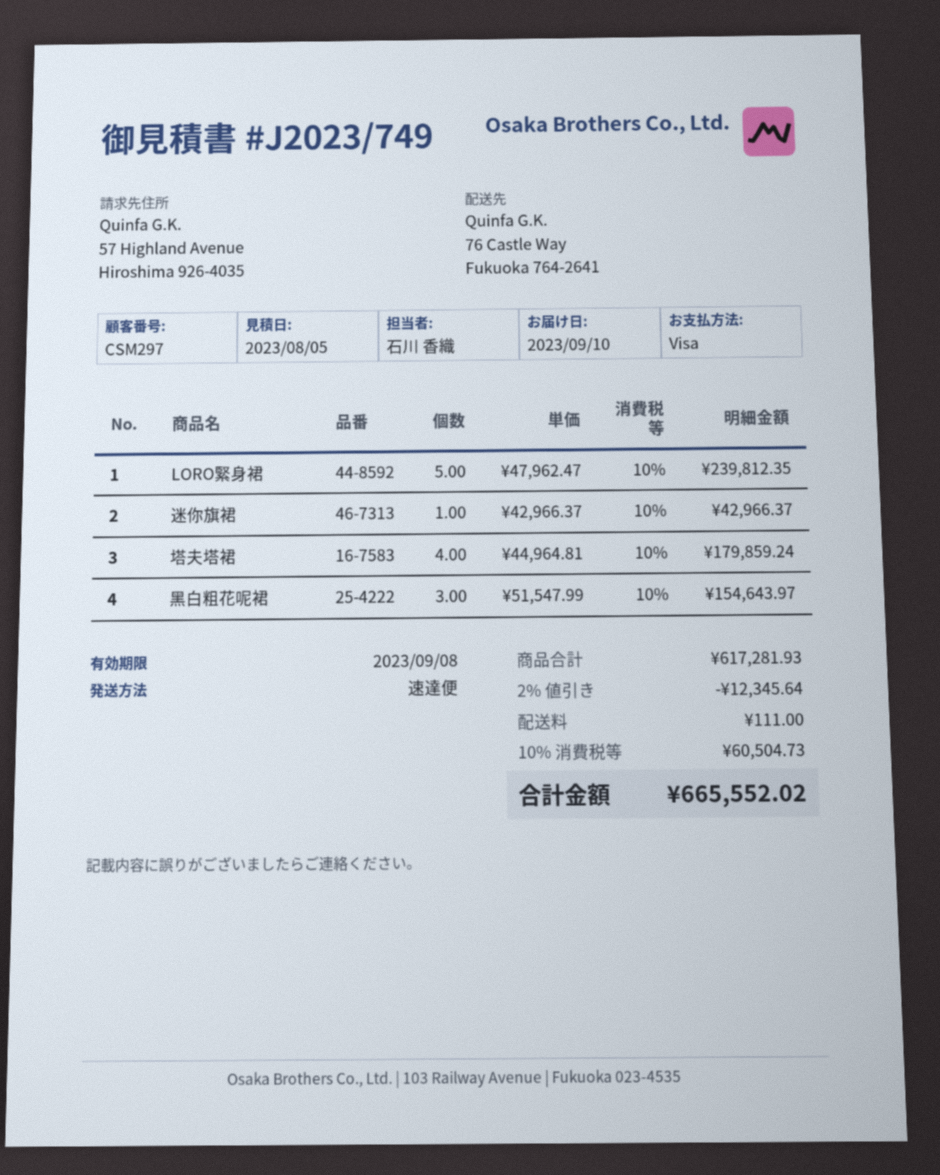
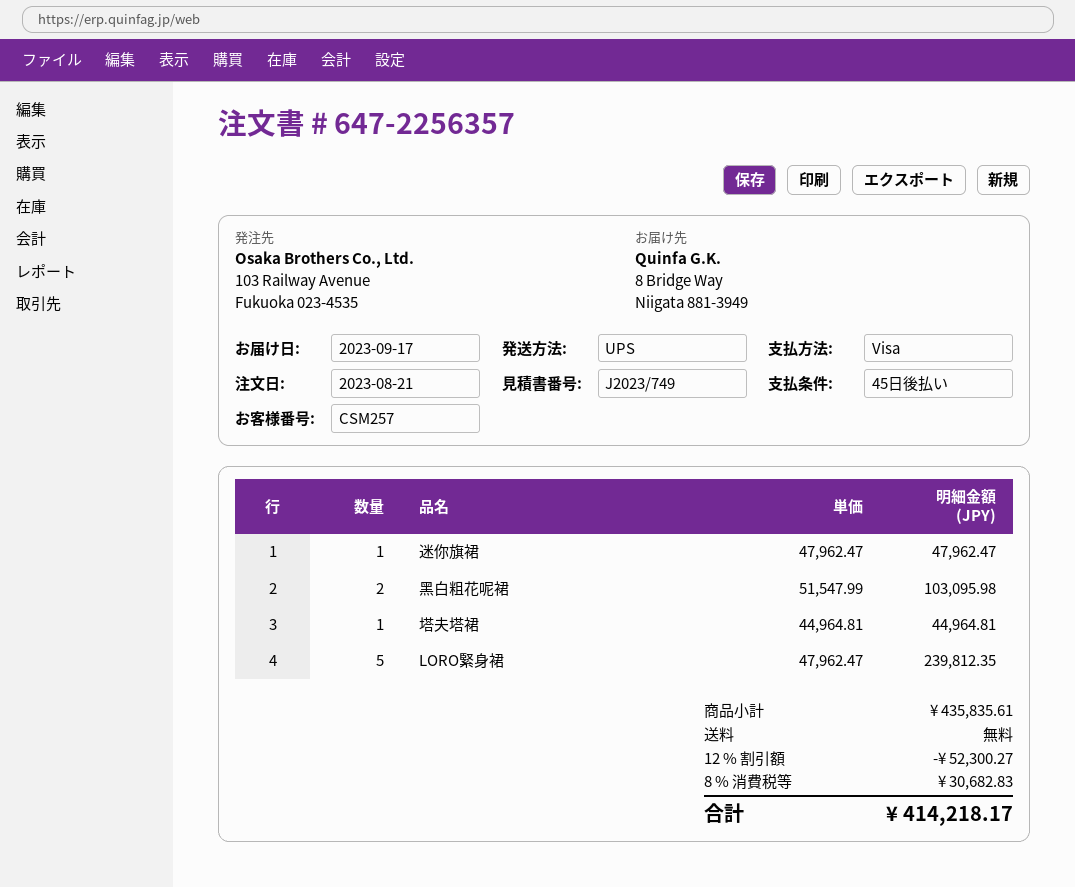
delivery date: 2023-09-10 -> 2023-09-17
customer number: CSM297 -> CSM257
shipping method: express -> UPS
ship to: 76 Castle Way, Fukuoka 764-2641 -> 8 Bridge Way, Niigata 881-3949
迷你旗裙: 1 x 42966.37 = 42966.37 -> 1 x 47962.47 = 47962.47
塔夫塔裙: 4 x 44964.81 = 179859.24 -> 1 x 44964.81 = 44964.81
黑白粗花呢裙: 3 x 51547.99 = 154643.97 -> 2 x 51547.99 = 103095.98
subtotal: 617281.93 -> 435835.61
discount: 2% = 12345.64 -> 12% = 52300.27
shipping: 111.00 -> 0.00
tax: 10% = 60504.73 -> 8% = 30682.83
total: 665552.02 -> 414218.17

